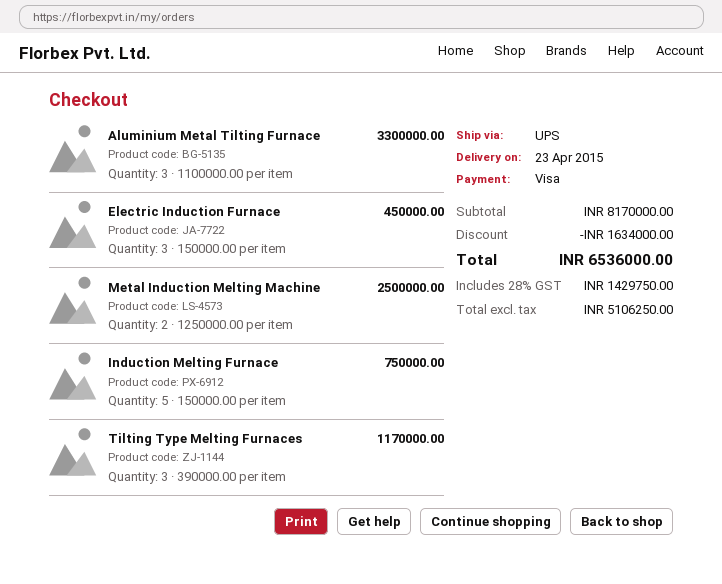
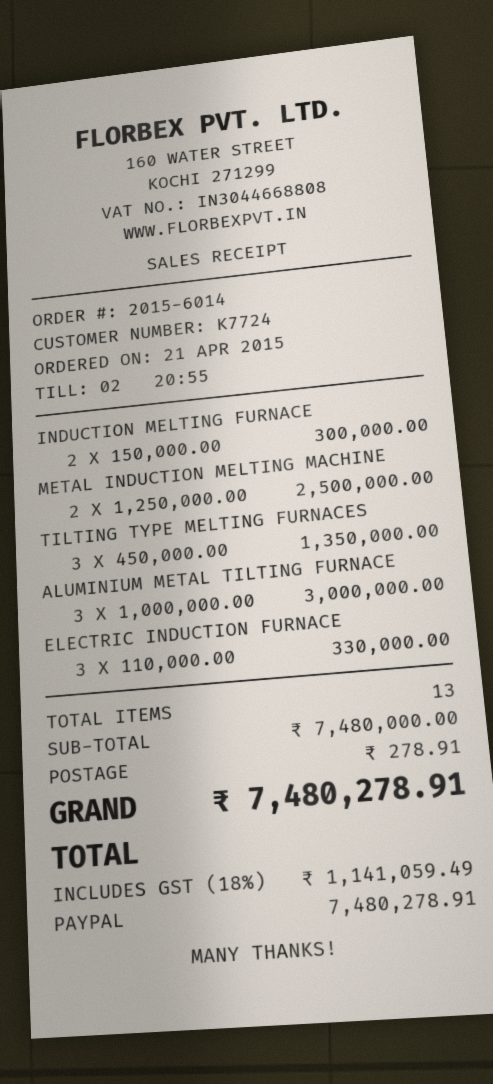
payment method: Visa -> PayPal
Aluminium Metal Tilting Furnace: 3 x 1100000.00 = 3300000.00 -> 3 x 1000000.00 = 3000000.00
Electric Induction Furnace: 3 x 150000.00 = 450000.00 -> 3 x 110000.00 = 330000.00
Induction Melting Furnace: 5 x 150000.00 = 750000.00 -> 2 x 150000.00 = 300000.00
Tilting Type Melting Furnaces: 3 x 390000.00 = 1170000.00 -> 3 x 450000.00 = 1350000.00
subtotal: 8170000.00 -> 7480000.00
discount: 1634000.00 -> none
shipping: none -> 278.91
tax: 28% = 1429750.00 -> 18% = 1141059.49
total: 6536000.00 -> 7480278.91

